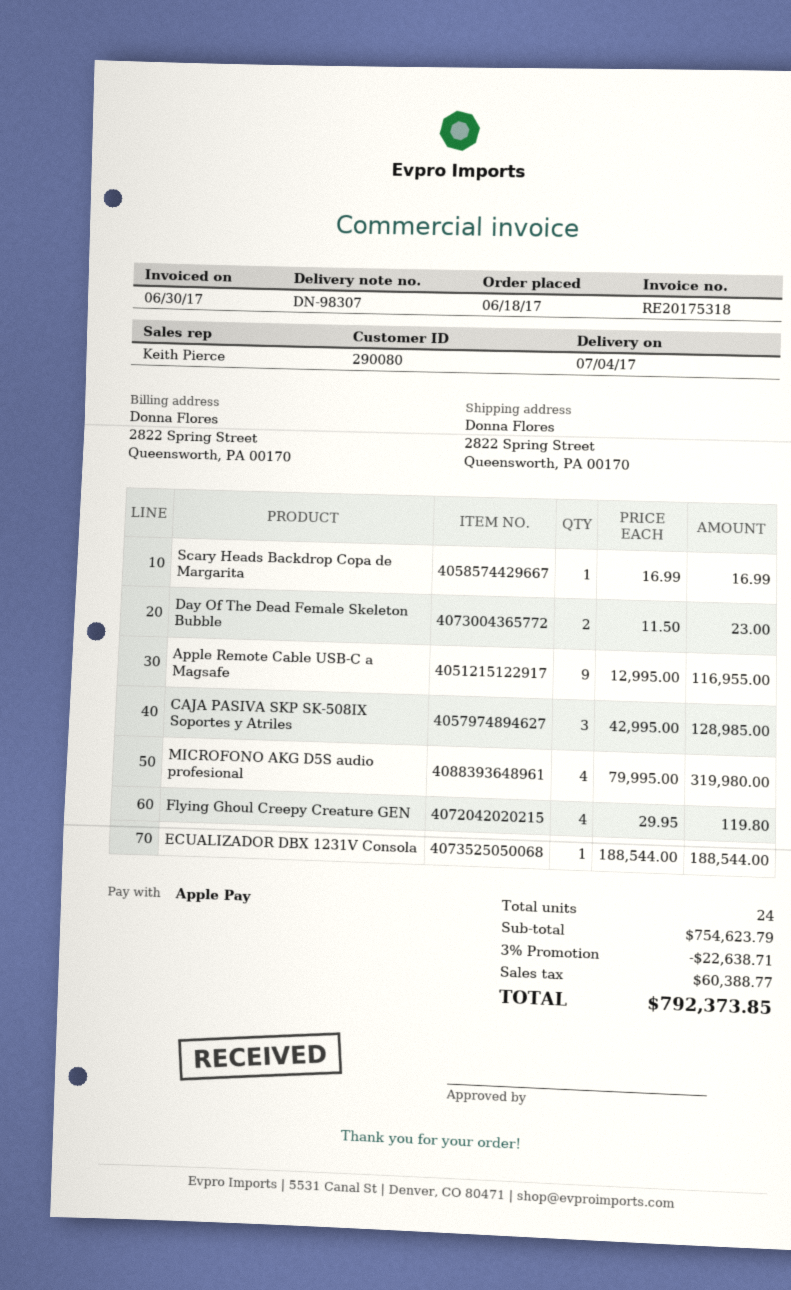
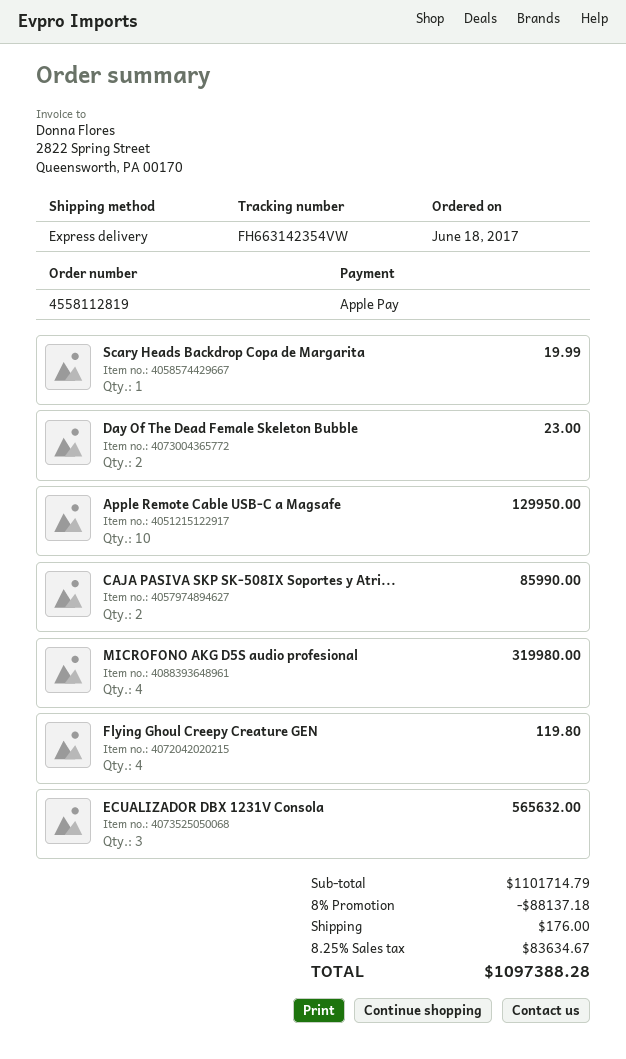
Scary Heads Backdrop Copa de Margarita: 1 for 16.99 -> 1 for 19.99
Apple Remote Cable USB-C a Magsafe: 9 for 116955.00 -> 10 for 129950.00
CAJA PASIVA SKP SK-508IX Soportes y Atriles: 3 for 128985.00 -> 2 for 85990.00
ECUALIZADOR DBX 1231V Consola: 1 for 188544.00 -> 3 for 565632.00
subtotal: 754623.79 -> 1101714.79
discount: 3% = 22638.71 -> 8% = 88137.18
shipping: none -> 176.00
tax: 60388.77 -> 83634.67
total: 792373.85 -> 1097388.28

